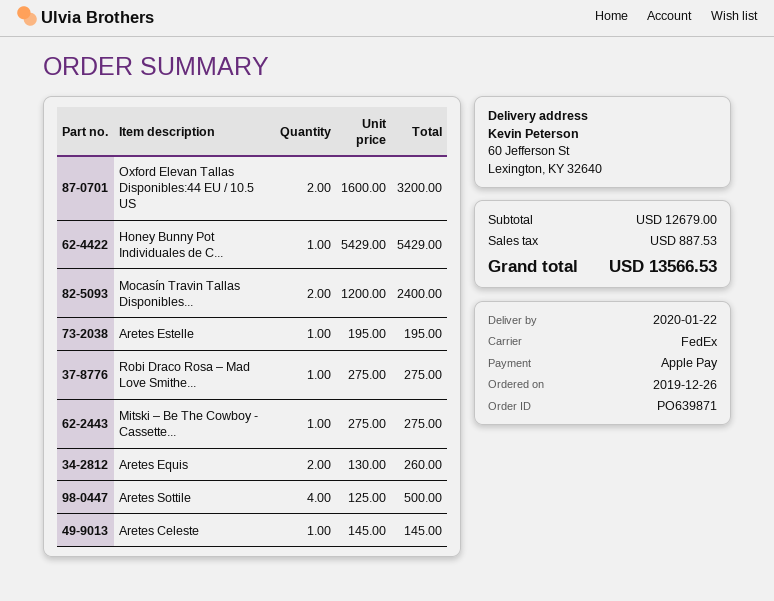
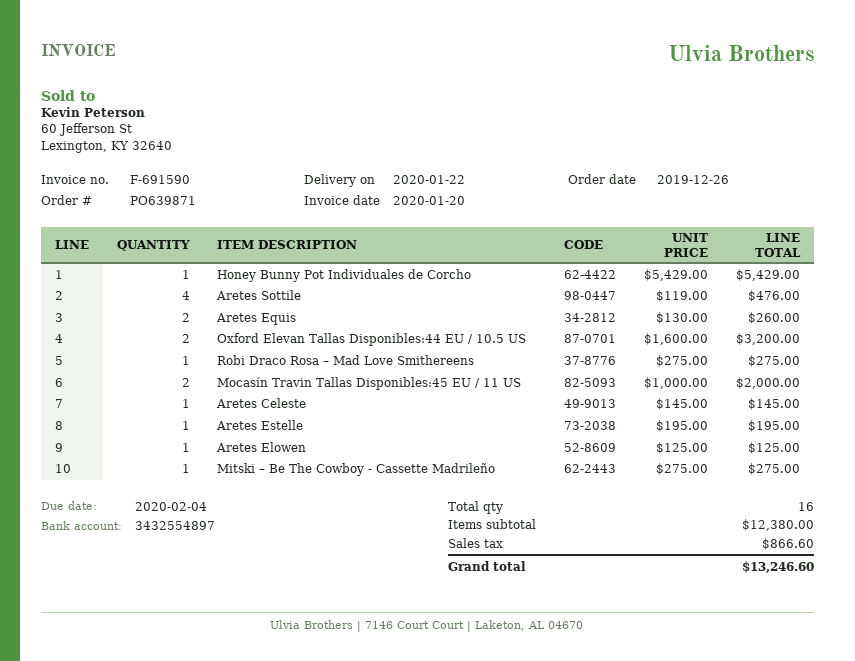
Mocasín Travin Tallas Disponibles...: 2 x 1200.00 = 2400.00 -> 2 x 1000.00 = 2000.00
Aretes Sottile: 4 x 125.00 = 500.00 -> 4 x 119.00 = 476.00
Aretes Elowen: none -> 1 x 125.00 = 125.00
subtotal: 12679.00 -> 12380.00
tax: 887.53 -> 866.60
total: 13566.53 -> 13246.60

